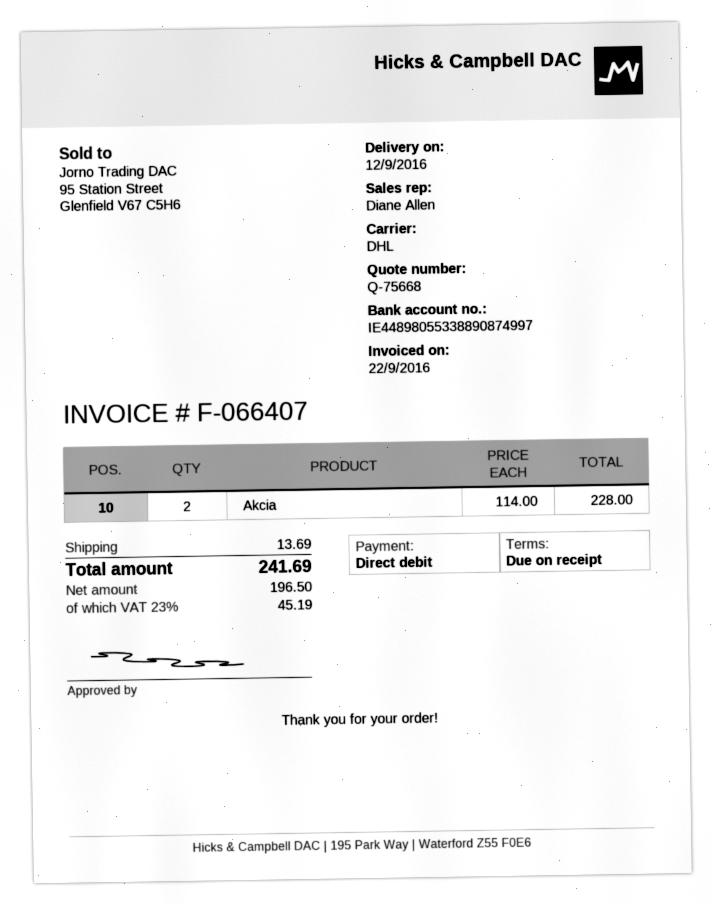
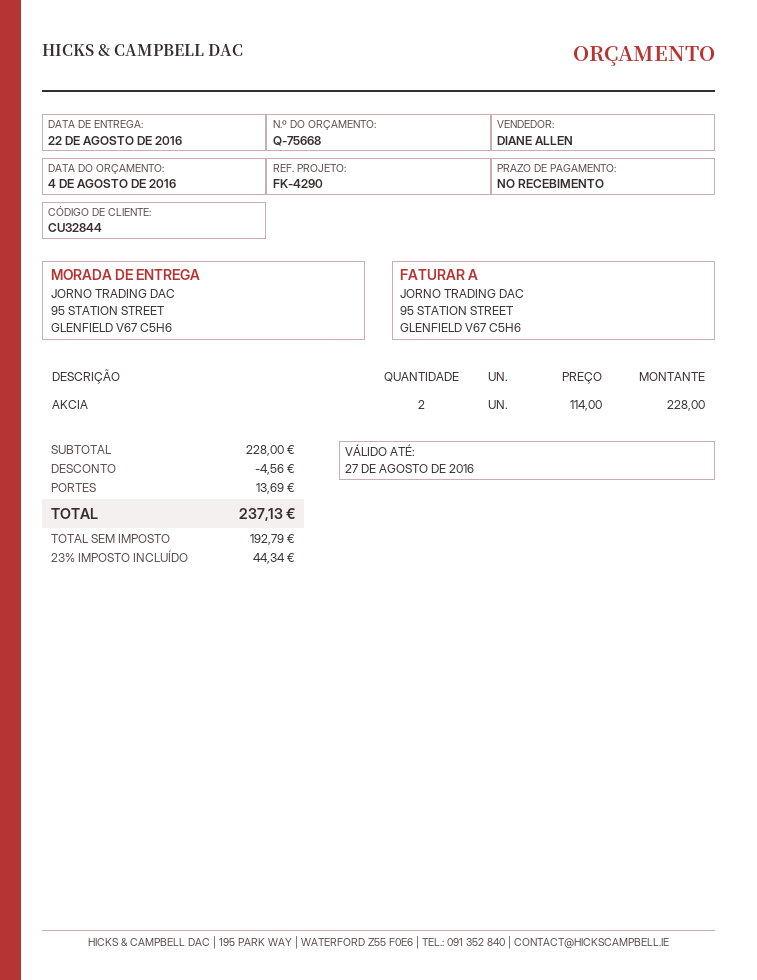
delivery date: 2016-09-12 -> 2016-08-22
discount: none -> 4.56
net: 196.50 -> 192.79
tax: 23% = 45.19 -> 23% = 44.34
total: 241.69 -> 237.13

